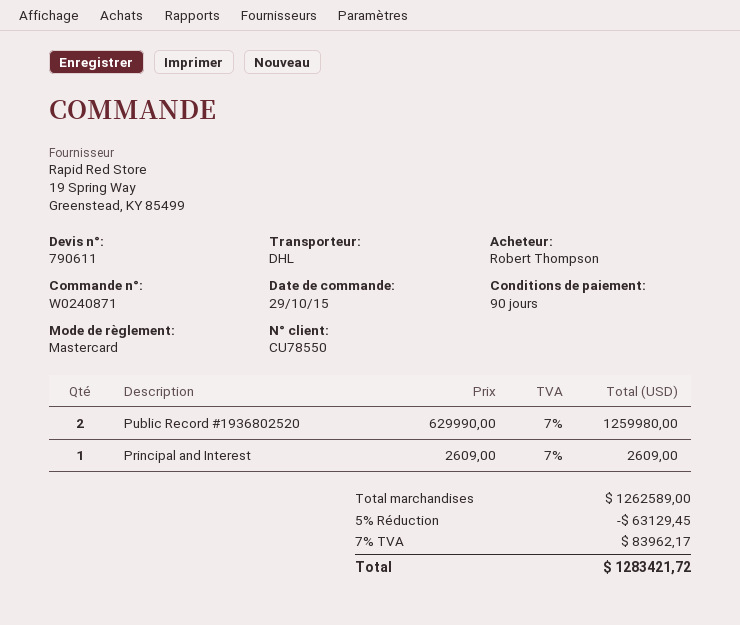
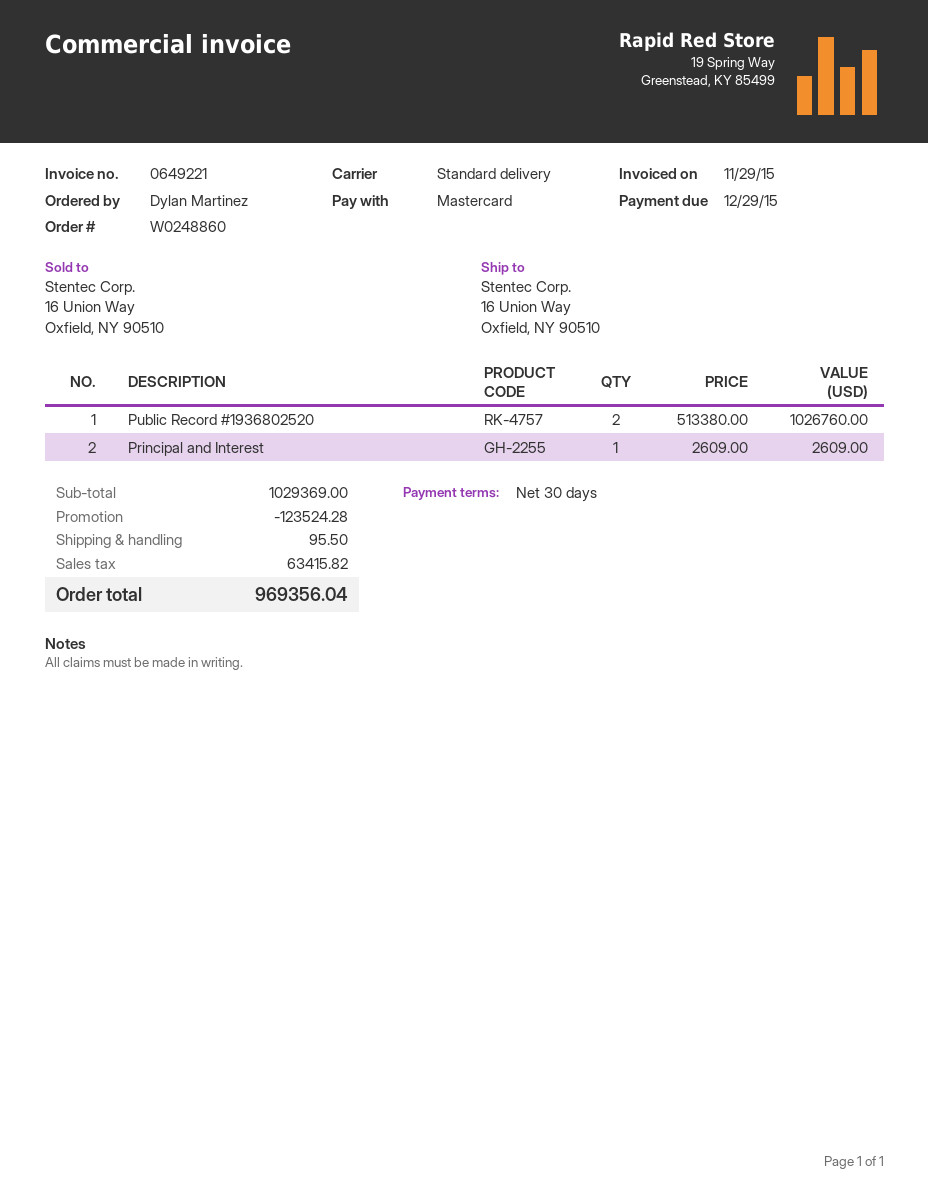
order number: W0240871 -> W0248860
payment terms: 90 days -> 30 days
ordered by: Robert Thompson -> Dylan Martinez
shipping method: DHL -> standard
Public Record #1936802520: 2 x 629990.00 = 1259980.00 -> 2 x 513380.00 = 1026760.00
subtotal: 1262589.00 -> 1029369.00
discount: 63129.45 -> 123524.28
shipping: none -> 95.50
tax: 83962.17 -> 63415.82
total: 1283421.72 -> 969356.04

